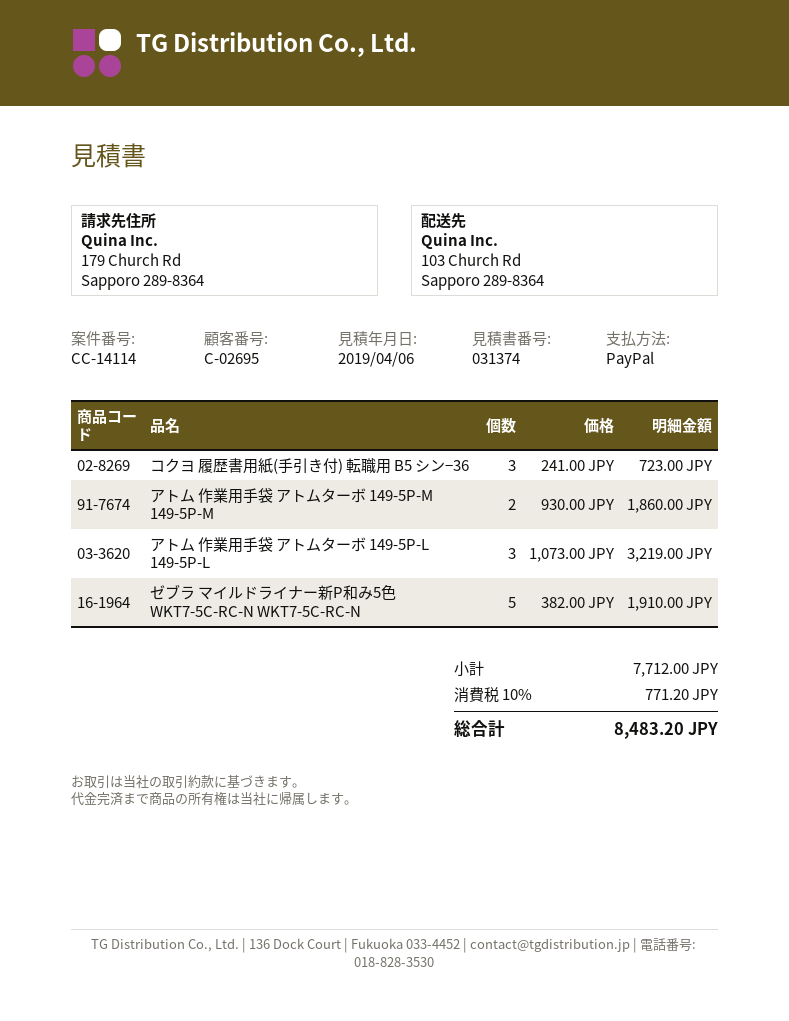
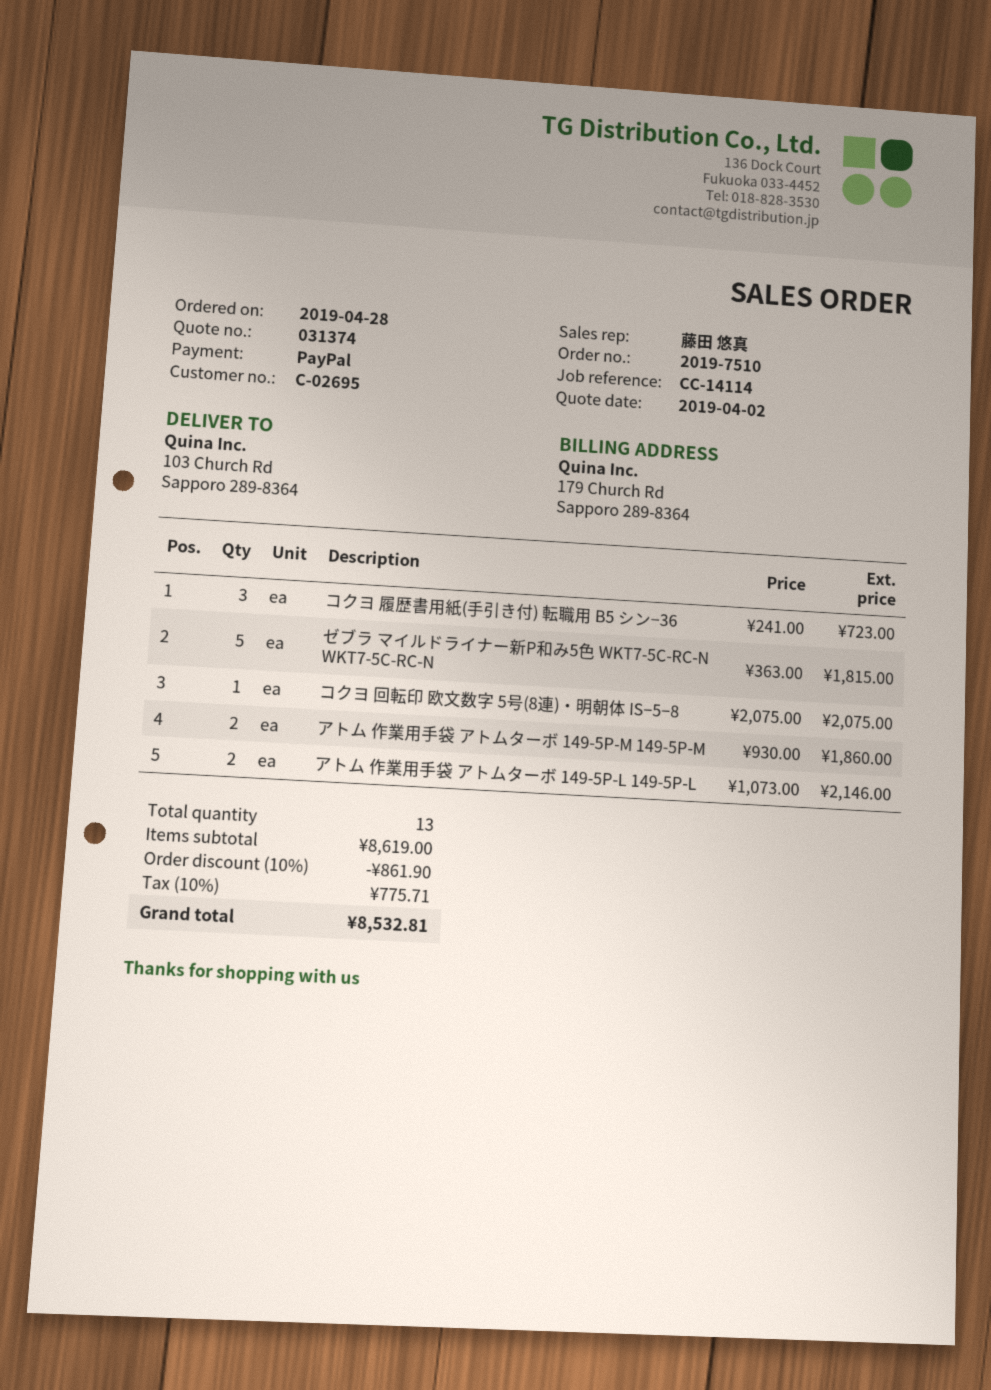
quote date: 2019-04-06 -> 2019-04-02
アトム 作業用手袋 アトムターボ 149-5P-L 149-5P-L: 3 x 1073.00 = 3219.00 -> 2 x 1073.00 = 2146.00
ゼブラ マイルドライナー新P和み5色 WKT7-5C-RC-N WKT7-5C-RC-N: 5 x 382.00 = 1910.00 -> 5 x 363.00 = 1815.00
コクヨ 回転印 欧文数字 5号(8連)・明朝体 IS−5−8: none -> 1 x 2075.00 = 2075.00
subtotal: 7712.00 -> 8619.00
discount: none -> 10% = 861.90
tax: 10% = 771.20 -> 10% = 775.71
total: 8483.20 -> 8532.81

